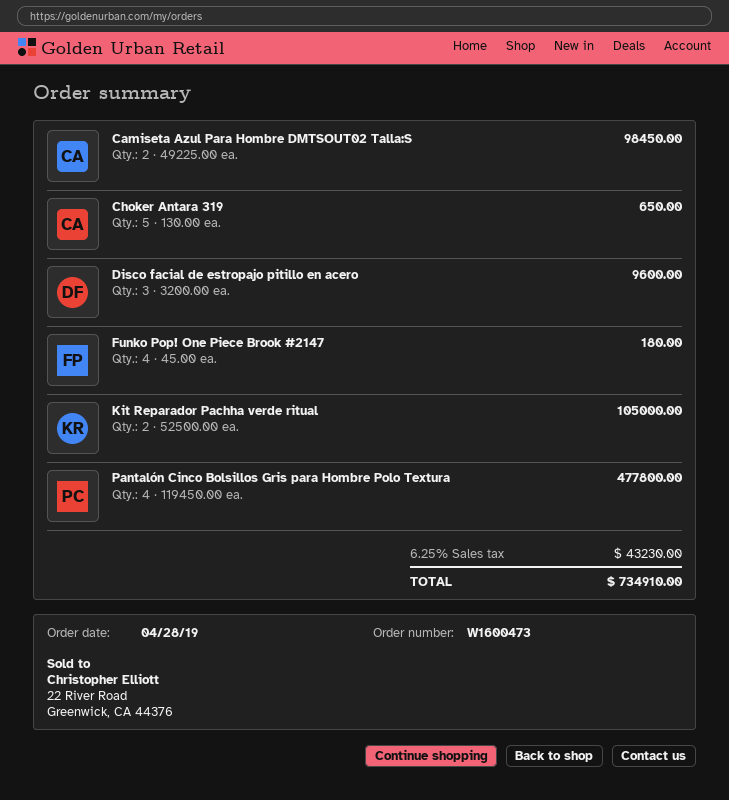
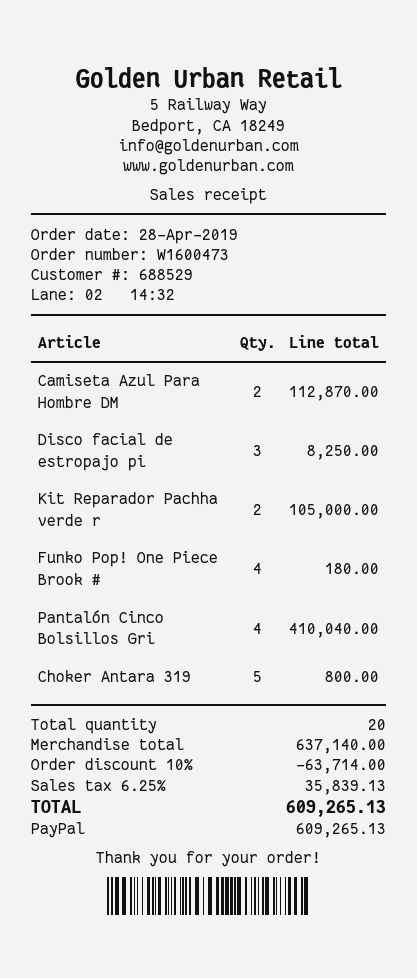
Camiseta Azul Para Hombre DMTSOUT02 Talla:S: 2 for 98450.00 -> 2 for 112870.00
Choker Antara 319: 5 for 650.00 -> 5 for 800.00
Disco facial de estropajo pitillo en acero: 3 for 9600.00 -> 3 for 8250.00
Pantalón Cinco Bolsillos Gris para Hombre Polo Textura: 4 for 477800.00 -> 4 for 410040.00
discount: none -> 10% = 63714.00
tax: 6.25% = 43230.00 -> 6.25% = 35839.13
total: 734910.00 -> 609265.13

